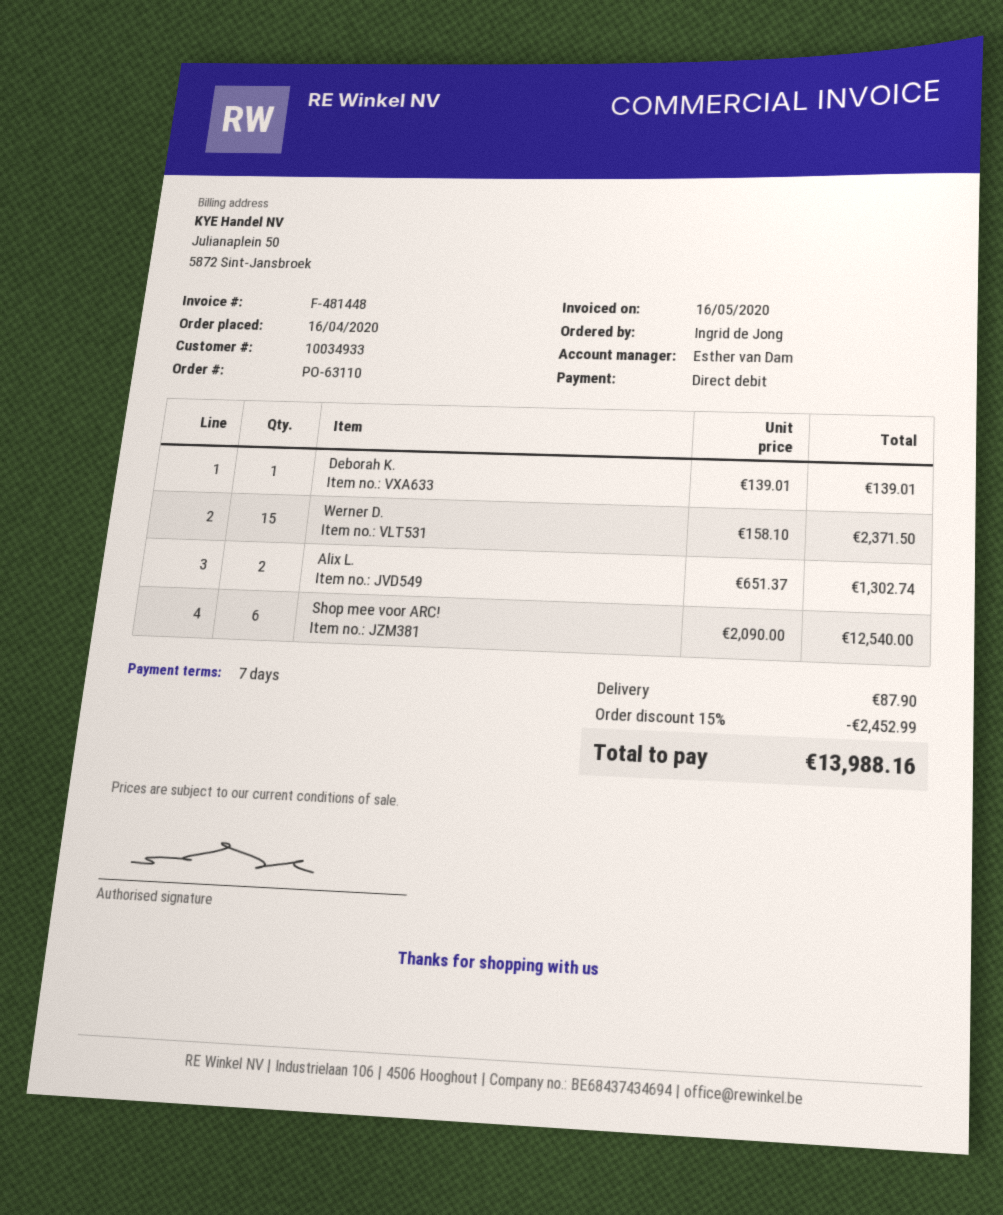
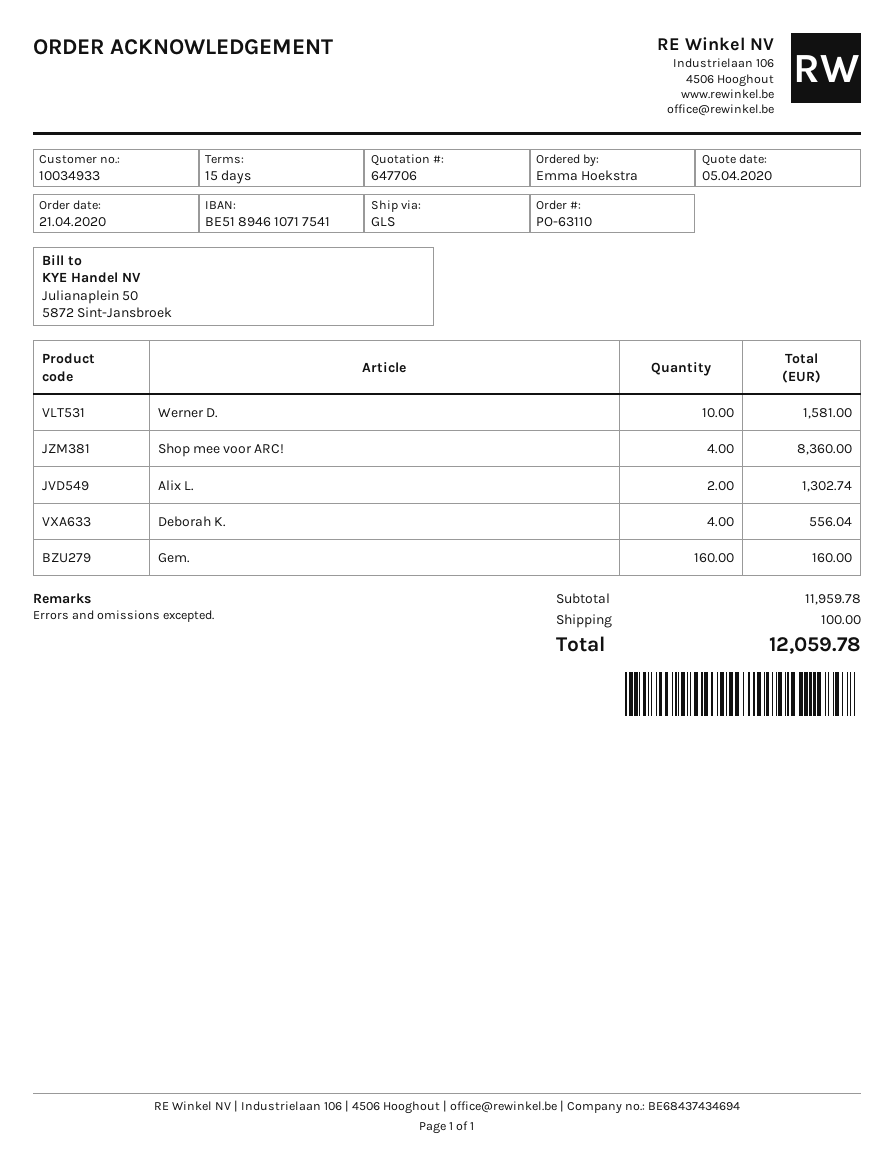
order date: 2020-04-16 -> 2020-04-21
payment terms: 7 days -> 15 days
ordered by: Ingrid de Jong -> Emma Hoekstra
Deborah K.: 1 for 139.01 -> 4 for 556.04
Werner D.: 15 for 2371.50 -> 10 for 1581.00
Shop mee voor ARC!: 6 for 12540.00 -> 4 for 8360.00
Gem.: none -> 160 for 160.00
discount: 15% = 2452.99 -> none
shipping: 87.90 -> 100.00
total: 13988.16 -> 12059.78

